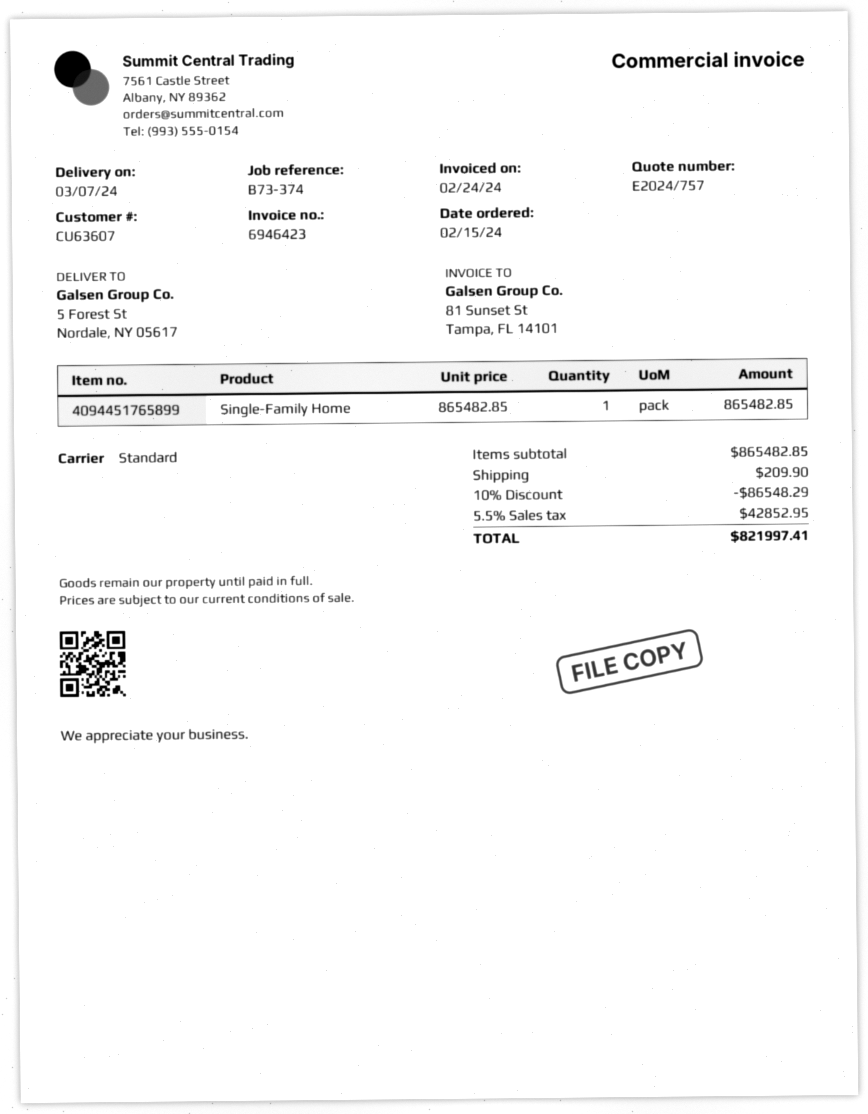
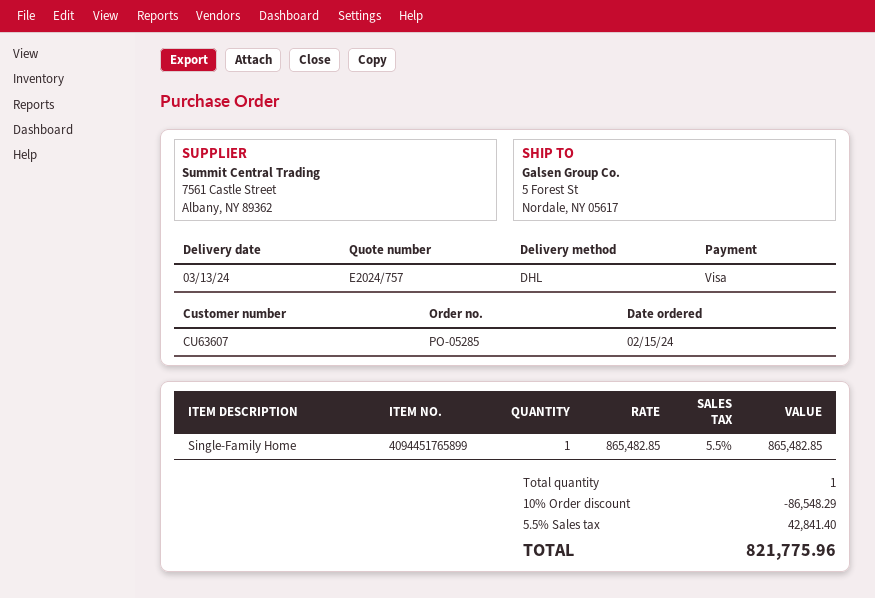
delivery date: 2024-03-07 -> 2024-03-13
shipping method: standard -> DHL
shipping: 209.90 -> none
tax: 5.5% = 42852.95 -> 5.5% = 42841.40
total: 821997.41 -> 821775.96

